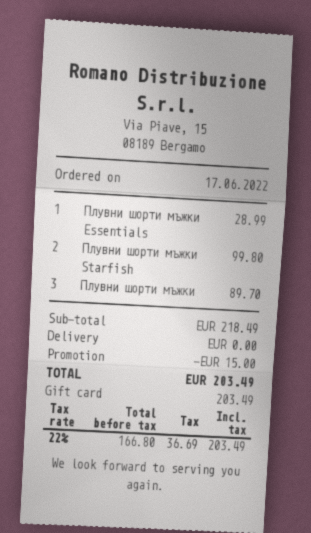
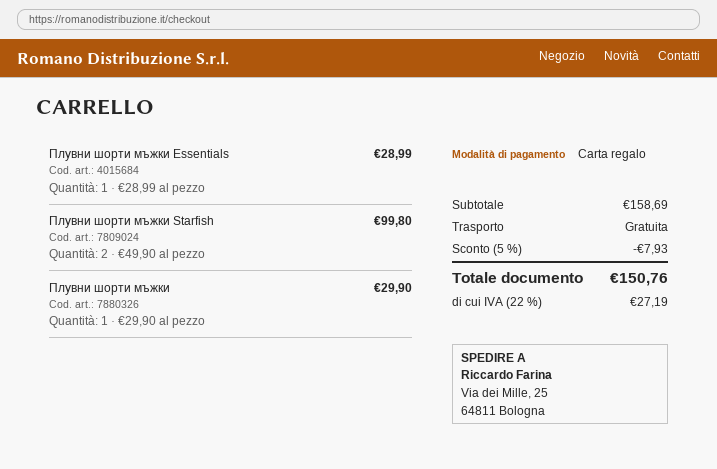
Плувни шорти мъжки: 3 for 89.70 -> 1 for 29.90
subtotal: 218.49 -> 158.69
discount: 15.00 -> 7.93
tax: 22% = 36.69 -> 22% = 27.19
total: 203.49 -> 150.76

